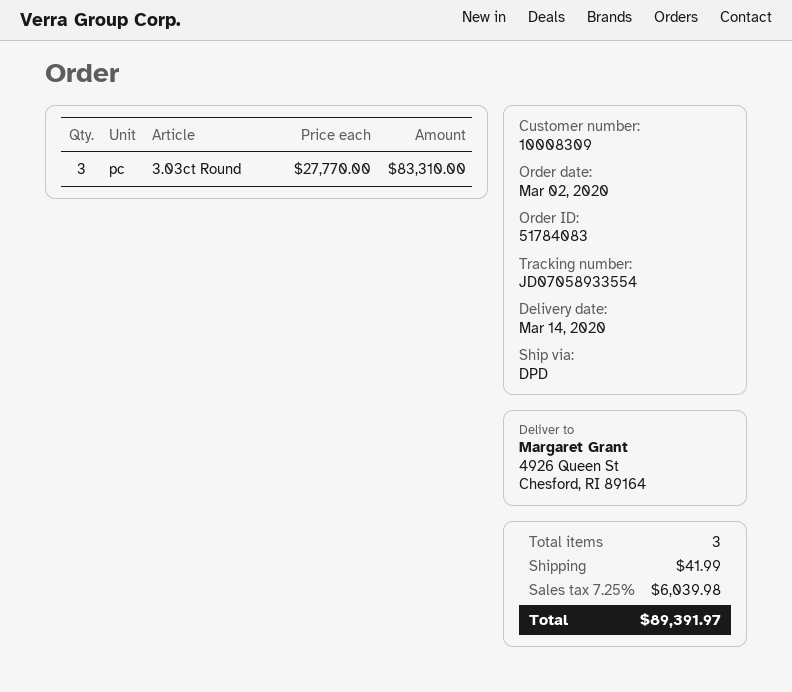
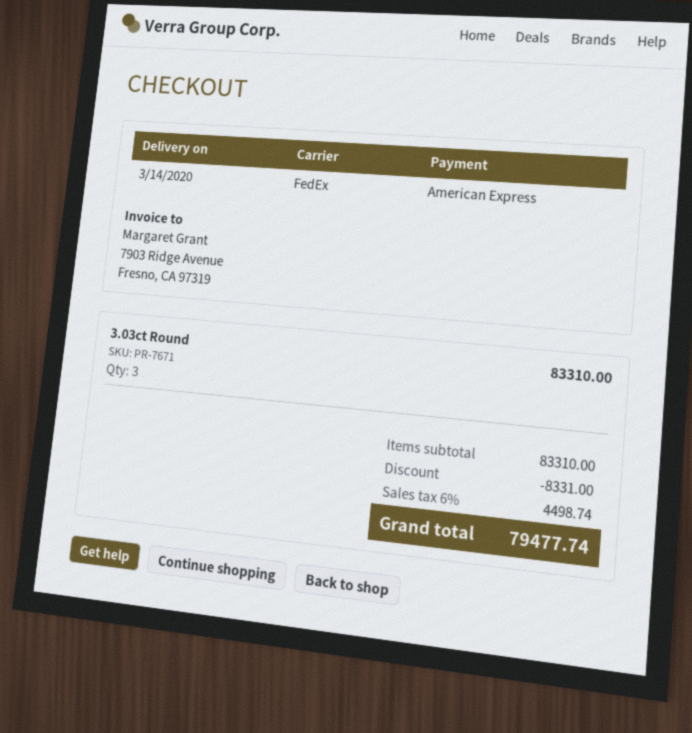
shipping method: DPD -> FedEx
discount: none -> 8331.00
shipping: 41.99 -> none
tax: 7.25% = 6039.98 -> 6% = 4498.74
total: 89391.97 -> 79477.74

